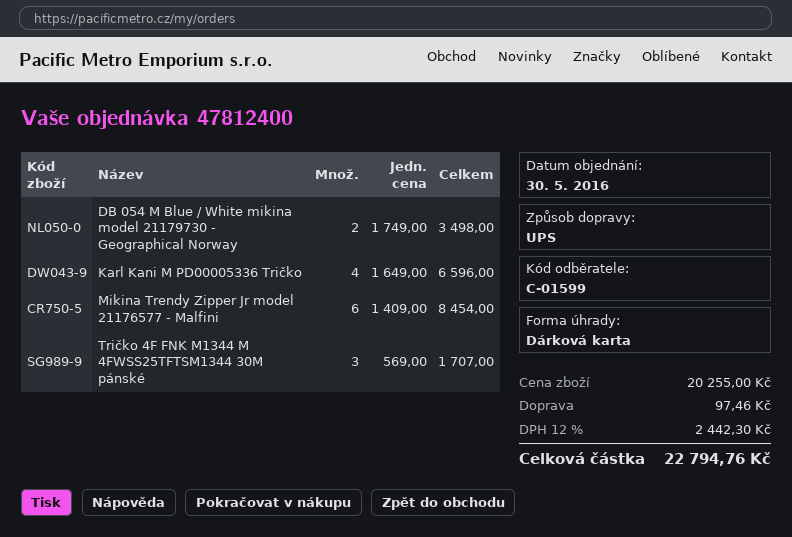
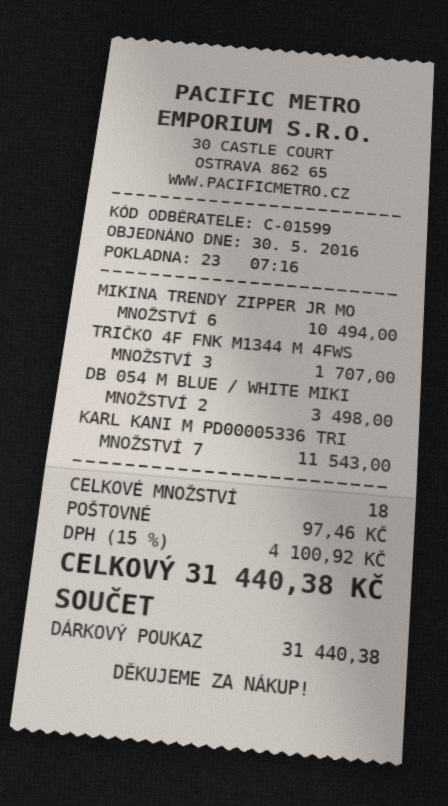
Karl Kani M PD00005336 Tričko: 4 for 6596.00 -> 7 for 11543.00
Mikina Trendy Zipper Jr model 21176577 - Malfini: 6 for 8454.00 -> 6 for 10494.00
tax: 12% = 2442.30 -> 15% = 4100.92
total: 22794.76 -> 31440.38

